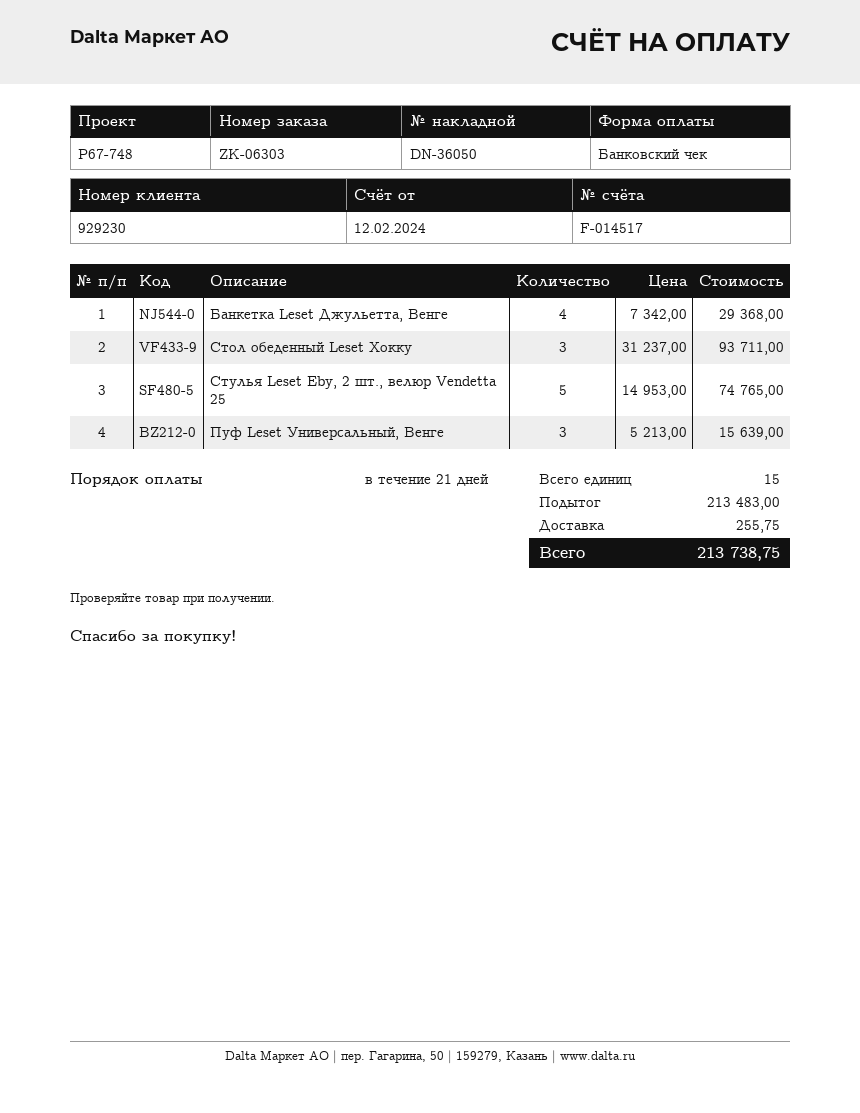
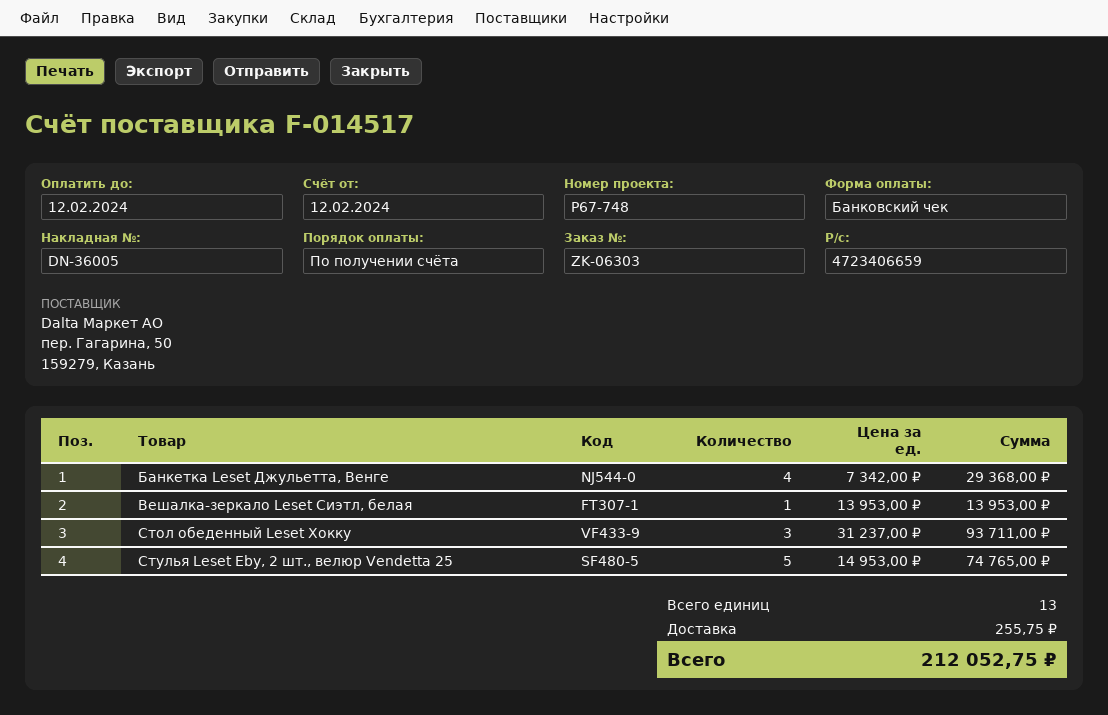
delivery note number: DN-36050 -> DN-36005
payment terms: 21 days -> on receipt
Пуф Leset Универсальный, Венге: 3 x 5213.00 = 15639.00 -> none
Вешалка-зеркало Leset Сиэтл, белая: none -> 1 x 13953.00 = 13953.00
total quantity: 15 -> 13
total: 213738.75 -> 212052.75

